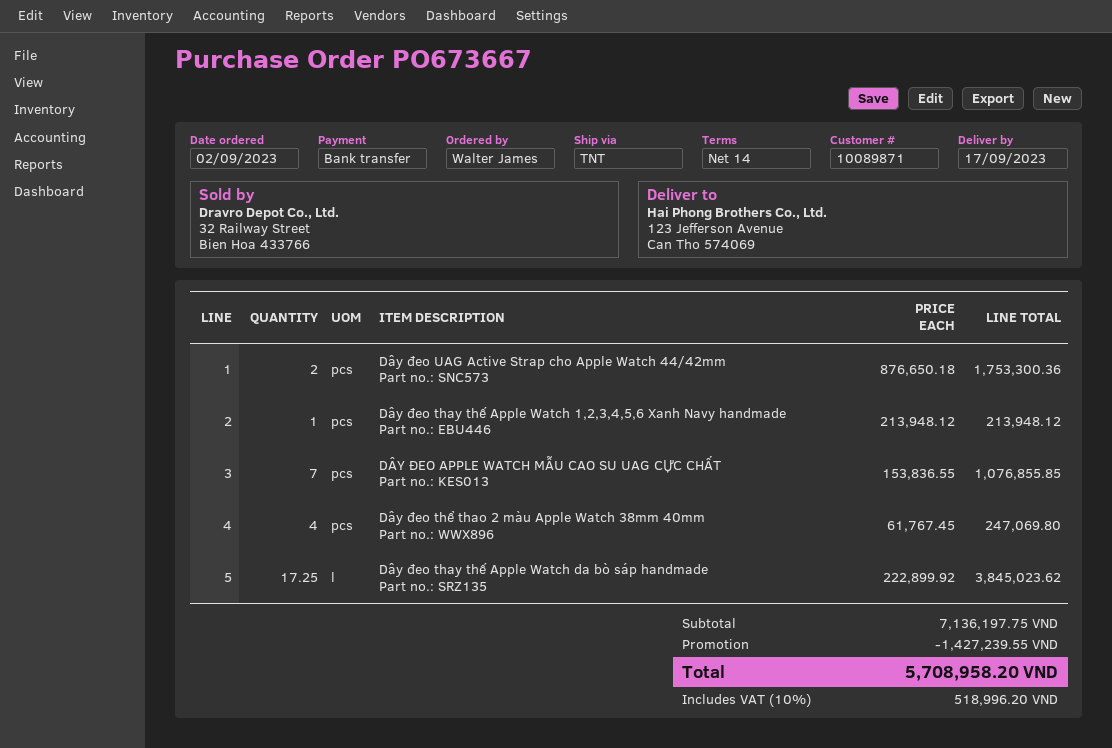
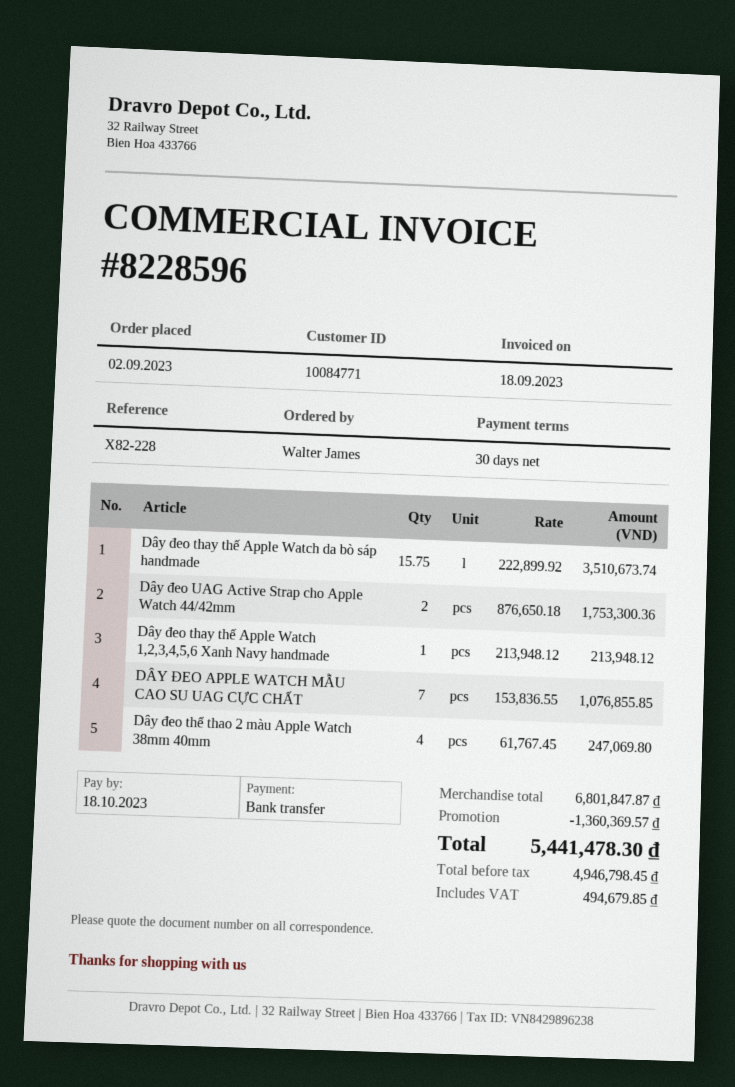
payment terms: 14 days -> 30 days
customer number: 10089871 -> 10084771
Dây đeo thay thế Apple Watch da bò sáp handmade: 17.25 x 222899.92 = 3845023.62 -> 15.75 x 222899.92 = 3510673.74
subtotal: 7136197.75 -> 6801847.87
discount: 1427239.55 -> 1360369.57
tax: 518996.20 -> 494679.85
total: 5708958.20 -> 5441478.30

